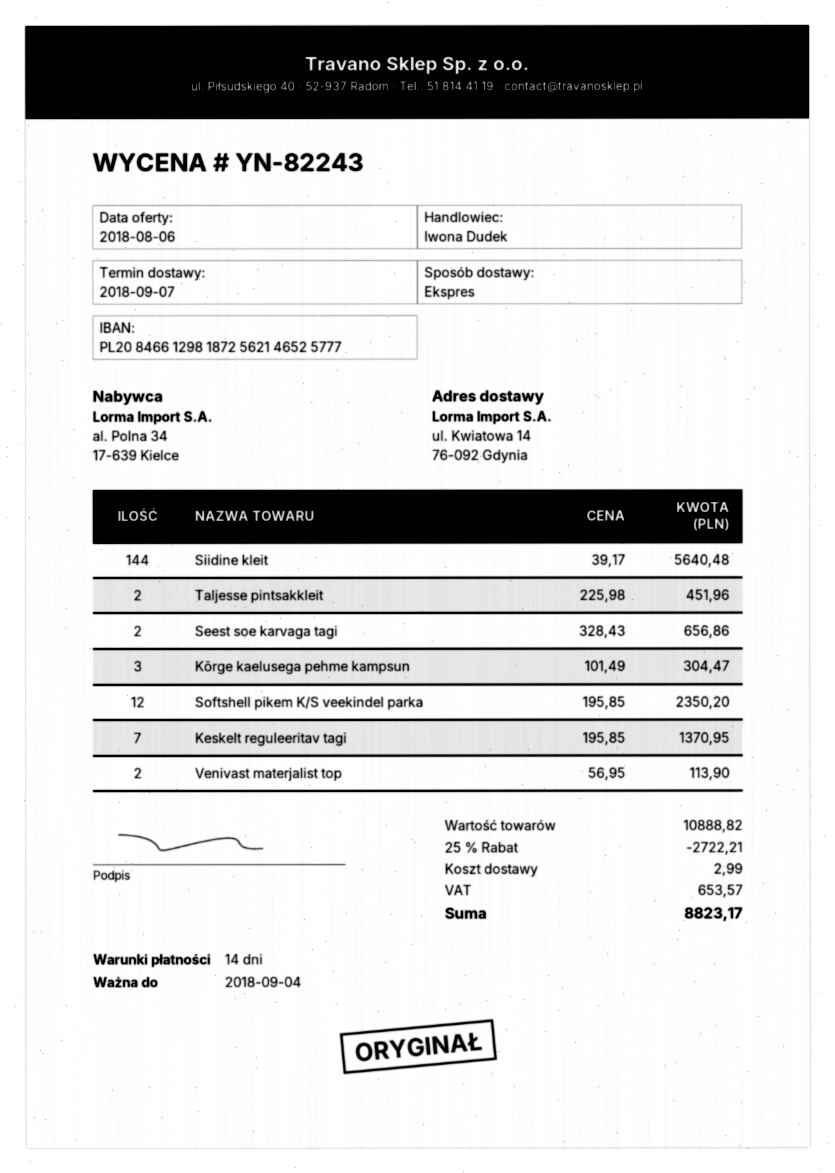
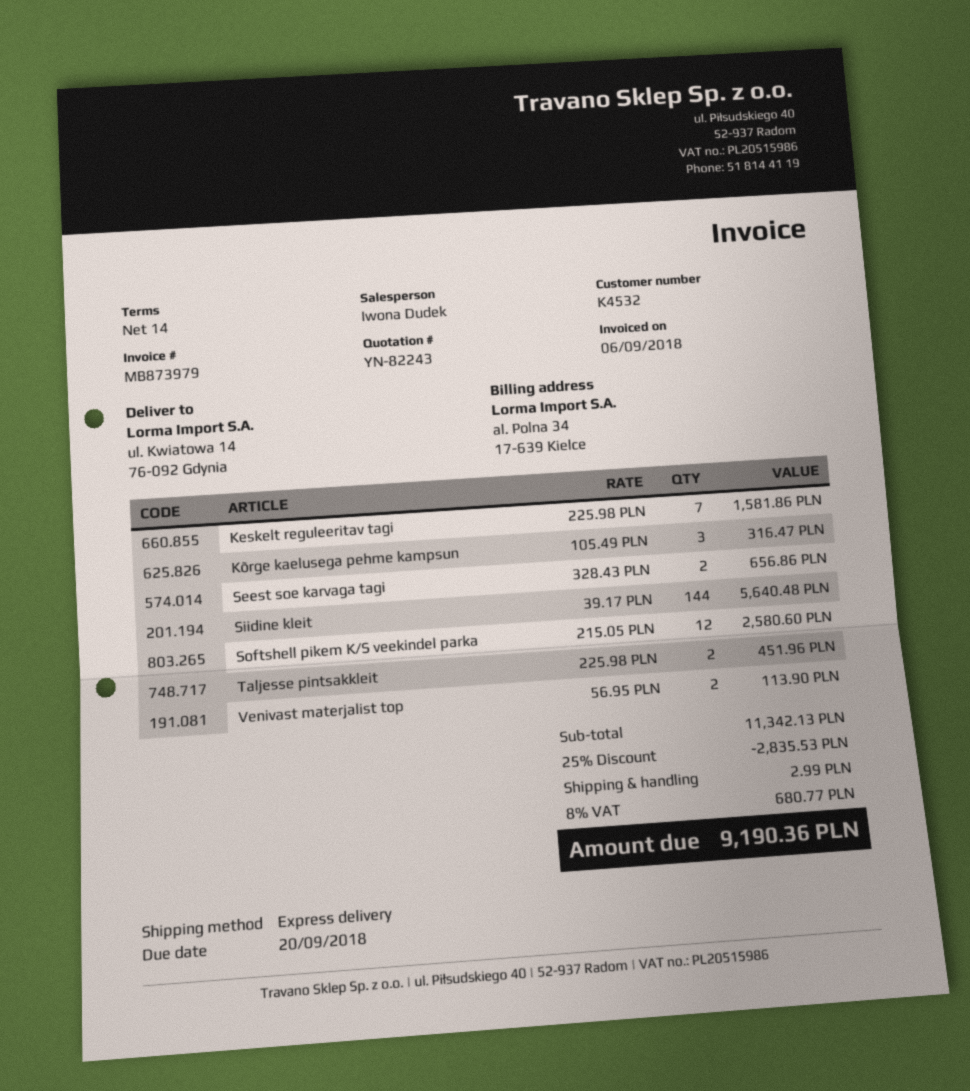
Kõrge kaelusega pehme kampsun: 3 x 101.49 = 304.47 -> 3 x 105.49 = 316.47
Softshell pikem K/S veekindel parka: 12 x 195.85 = 2350.20 -> 12 x 215.05 = 2580.60
Keskelt reguleeritav tagi: 7 x 195.85 = 1370.95 -> 7 x 225.98 = 1581.86
subtotal: 10888.82 -> 11342.13
discount: 25% = 2722.21 -> 25% = 2835.53
tax: 653.57 -> 680.77
total: 8823.17 -> 9190.36

